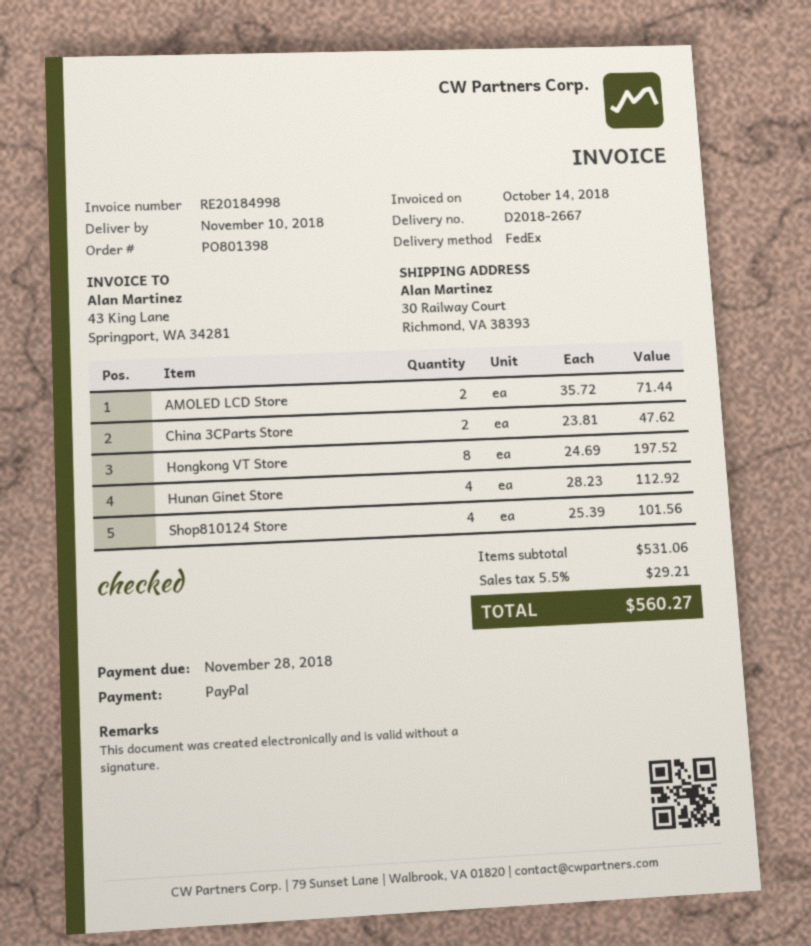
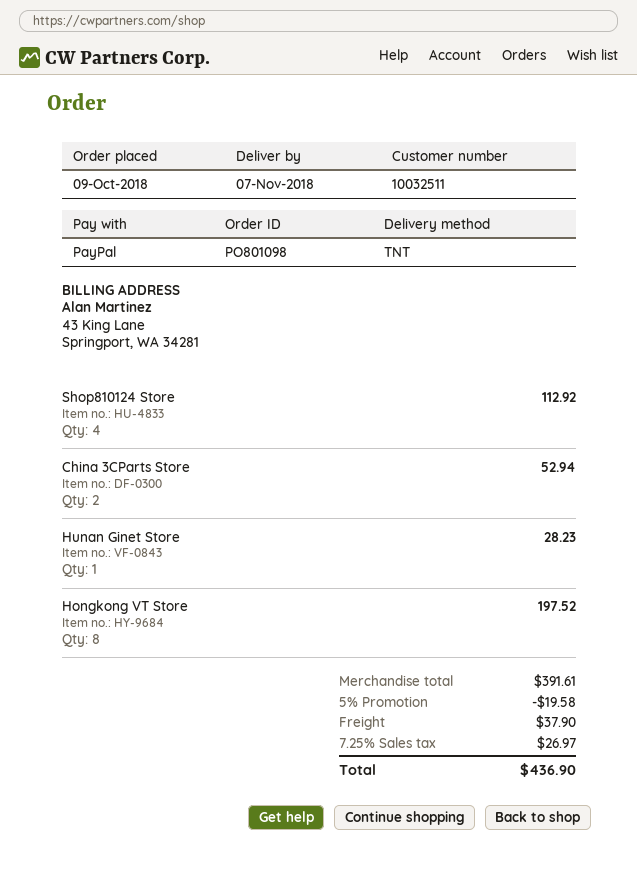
order number: PO801398 -> PO801098
delivery date: 2018-11-10 -> 2018-11-07
shipping method: FedEx -> TNT
AMOLED LCD Store: 2 for 71.44 -> none
China 3CParts Store: 2 for 47.62 -> 2 for 52.94
Hunan Ginet Store: 4 for 112.92 -> 1 for 28.23
Shop810124 Store: 4 for 101.56 -> 4 for 112.92
subtotal: 531.06 -> 391.61
discount: none -> 5% = 19.58
shipping: none -> 37.90
tax: 5.5% = 29.21 -> 7.25% = 26.97
total: 560.27 -> 436.90

